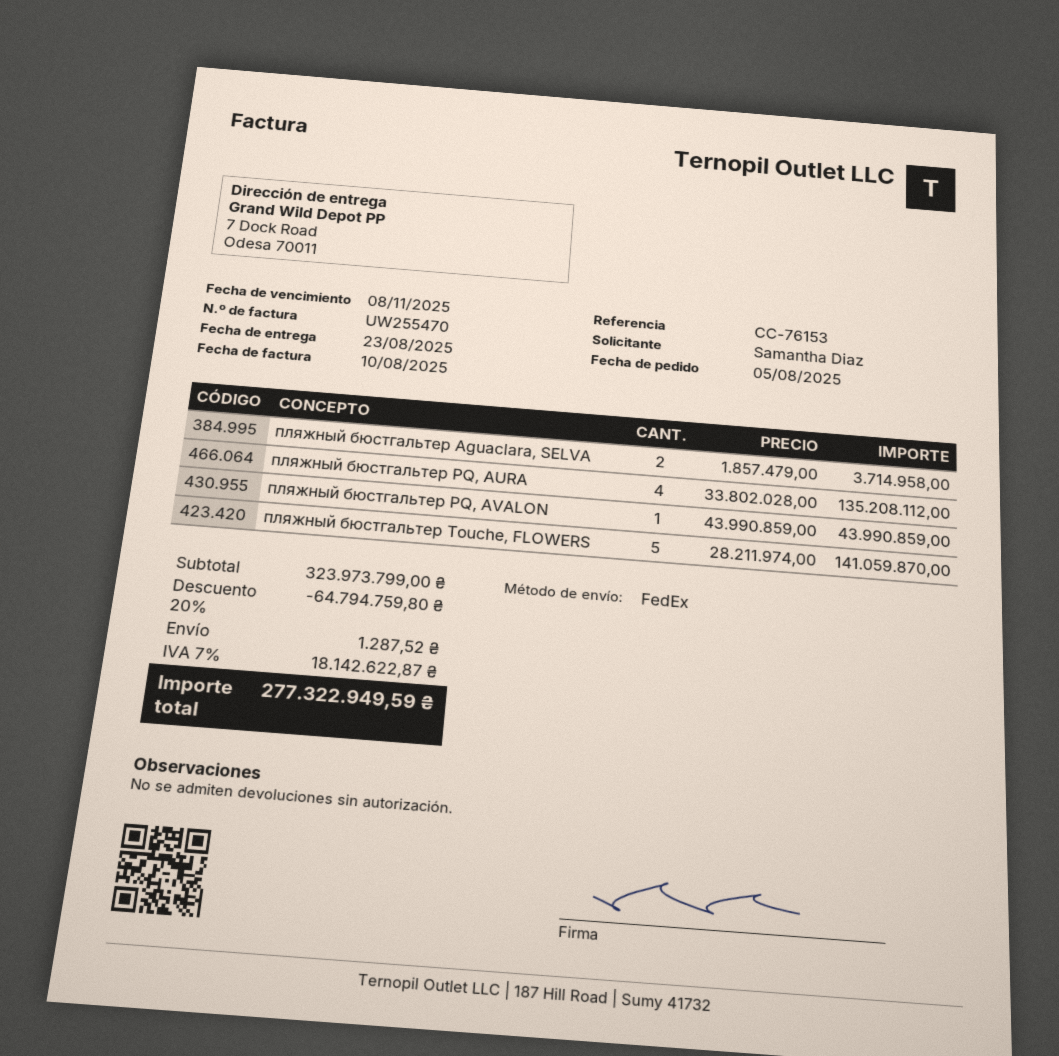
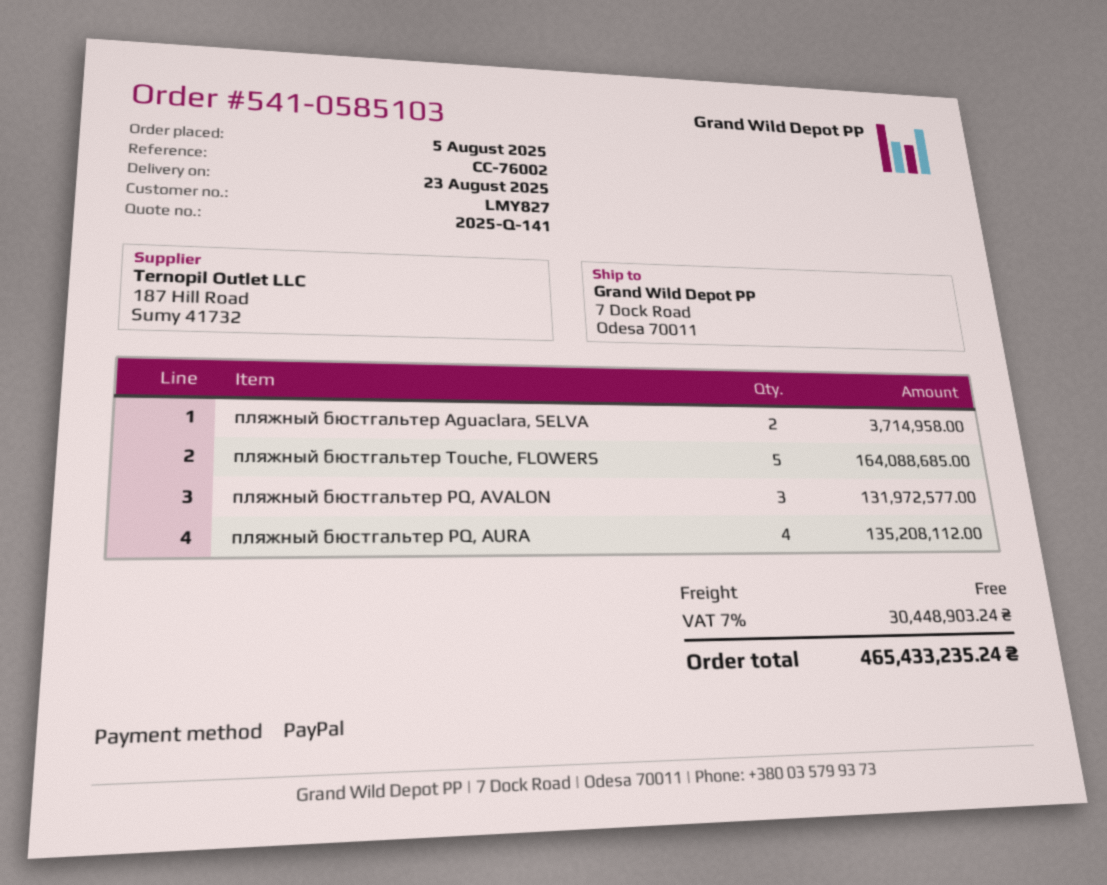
reference: CC-76153 -> CC-76002
пляжный бюстгальтер PQ, AVALON: 1 for 43990859.00 -> 3 for 131972577.00
пляжный бюстгальтер Touche, FLOWERS: 5 for 141059870.00 -> 5 for 164088685.00
discount: 20% = 64794759.80 -> none
shipping: 1287.52 -> 0.00
tax: 7% = 18142622.87 -> 7% = 30448903.24
total: 277322949.59 -> 465433235.24

